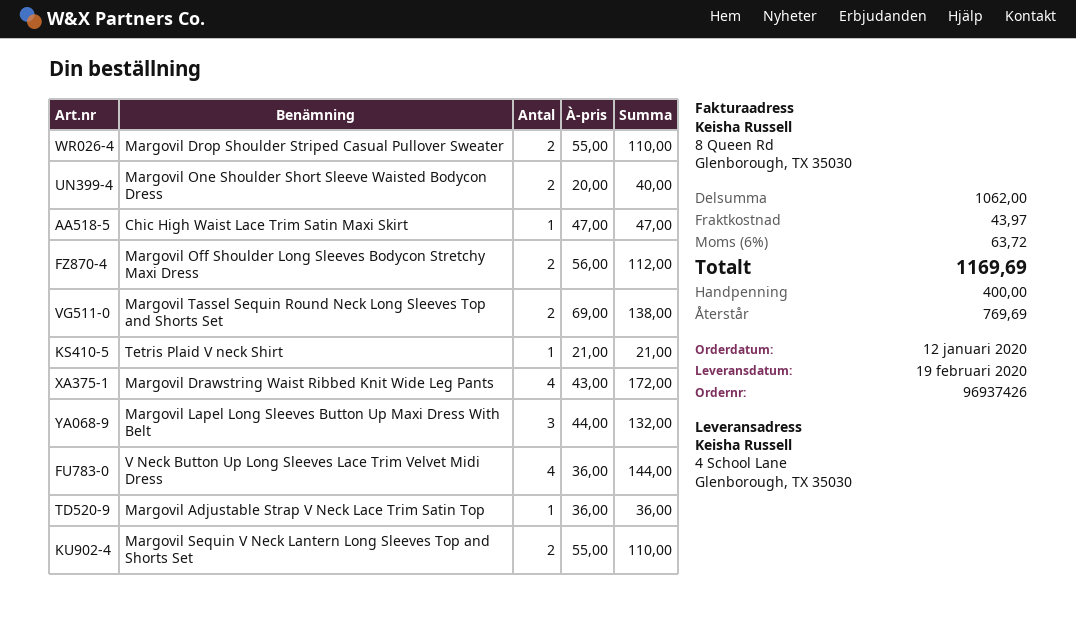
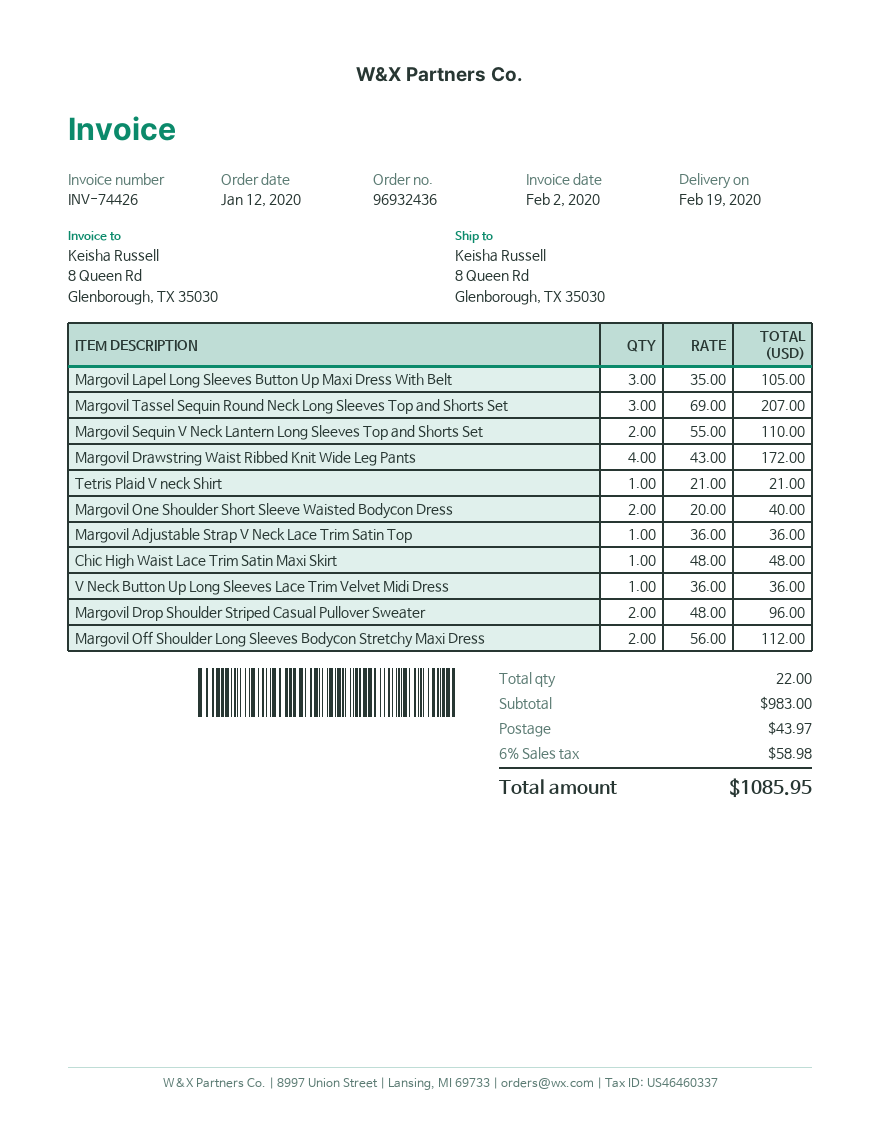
order number: 96937426 -> 96932436
ship to: 4 School Lane, Glenborough, TX 35030 -> 8 Queen Rd, Glenborough, TX 35030
Margovil Drop Shoulder Striped Casual Pullover Sweater: 2 x 55.00 = 110.00 -> 2 x 48.00 = 96.00
Chic High Waist Lace Trim Satin Maxi Skirt: 1 x 47.00 = 47.00 -> 1 x 48.00 = 48.00
Margovil Tassel Sequin Round Neck Long Sleeves Top and Shorts Set: 2 x 69.00 = 138.00 -> 3 x 69.00 = 207.00
Margovil Lapel Long Sleeves Button Up Maxi Dress With Belt: 3 x 44.00 = 132.00 -> 3 x 35.00 = 105.00
V Neck Button Up Long Sleeves Lace Trim Velvet Midi Dress: 4 x 36.00 = 144.00 -> 1 x 36.00 = 36.00
subtotal: 1062.00 -> 983.00
tax: 6% = 63.72 -> 6% = 58.98
total: 1169.69 -> 1085.95

